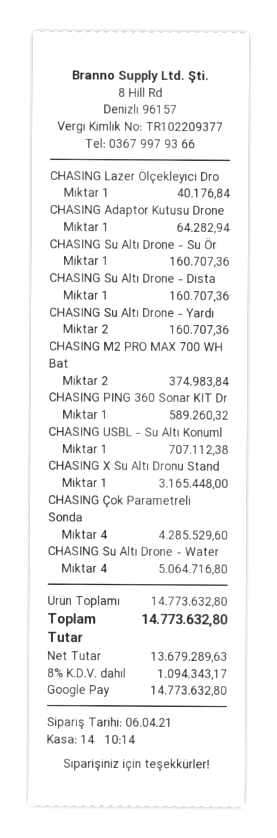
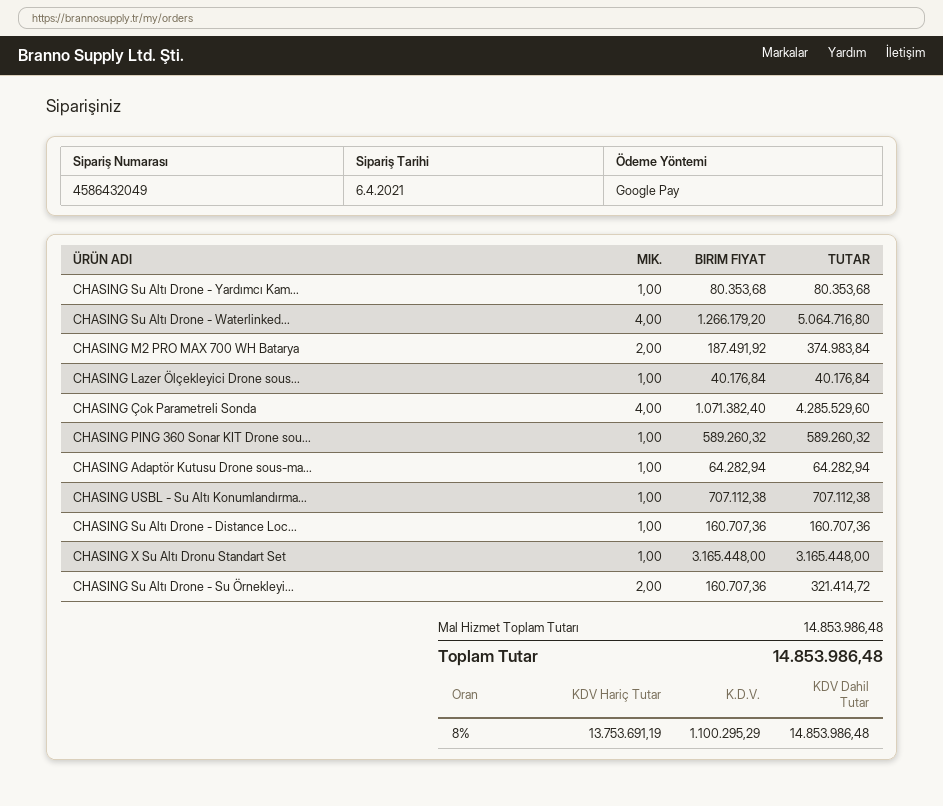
CHASING Su Altı Drone - Su Ör: 1 for 160707.36 -> 2 for 321414.72
CHASING Su Altı Drone - Yardı: 2 for 160707.36 -> 1 for 80353.68
subtotal: 14773632.80 -> 14853986.48
net: 13679289.63 -> 13753691.19
tax: 8% = 1094343.17 -> 8% = 1100295.29
total: 14773632.80 -> 14853986.48

